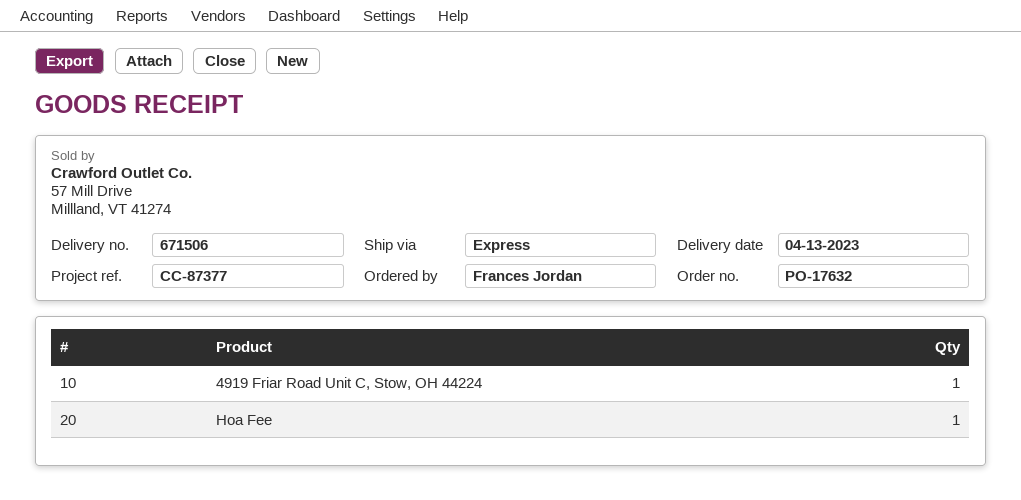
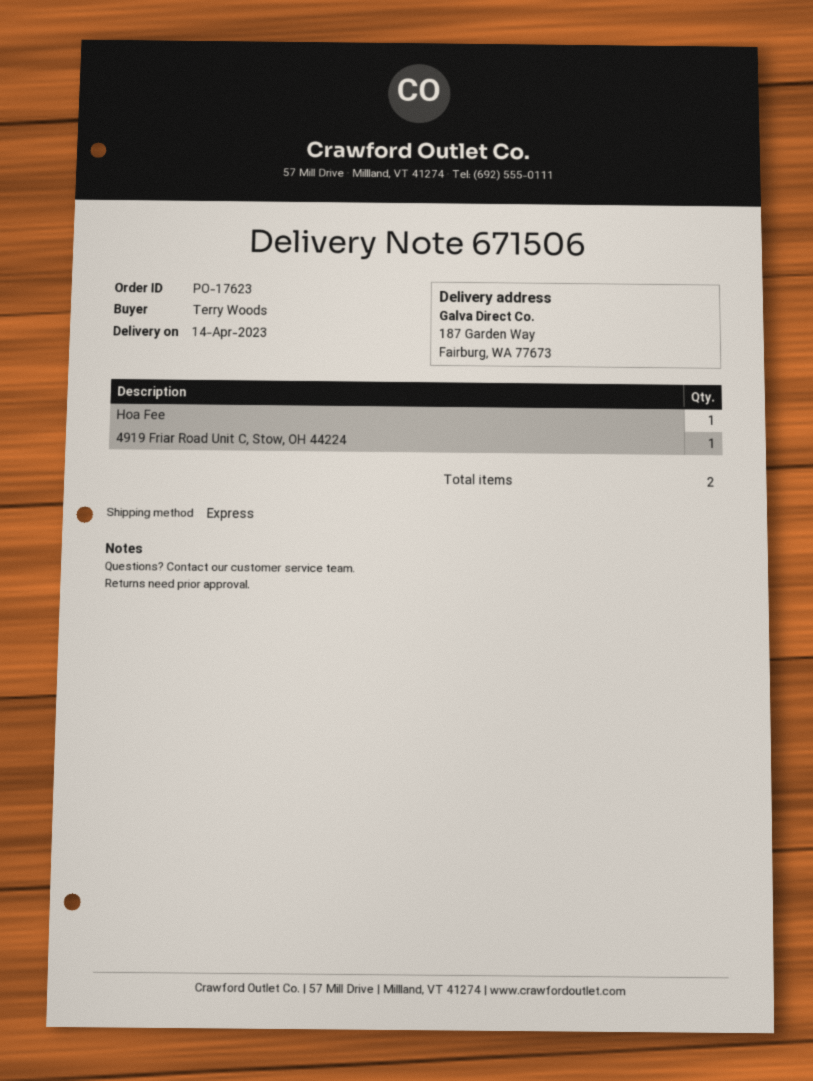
order number: PO-17632 -> PO-17623
delivery date: 2023-04-13 -> 2023-04-14
ordered by: Frances Jordan -> Terry Woods

